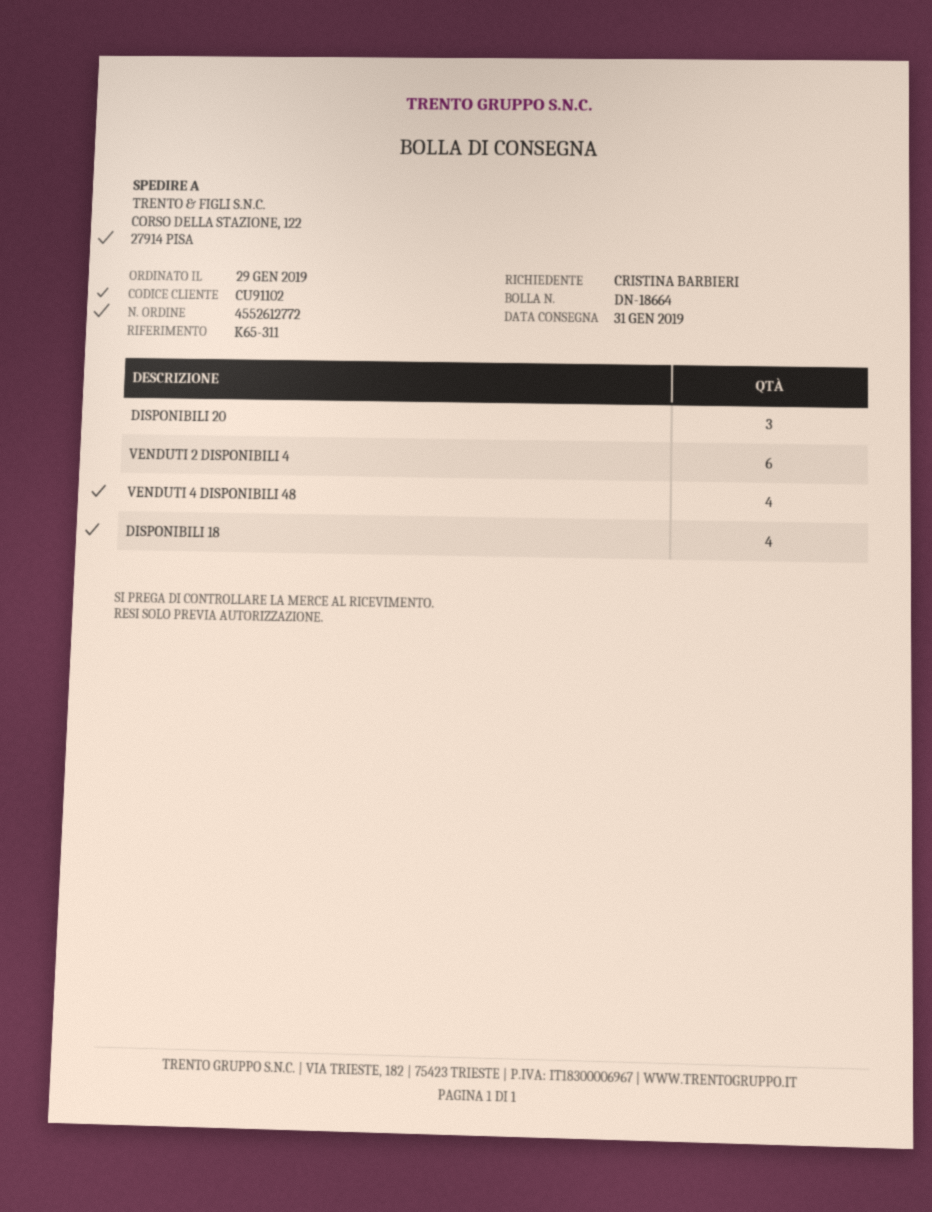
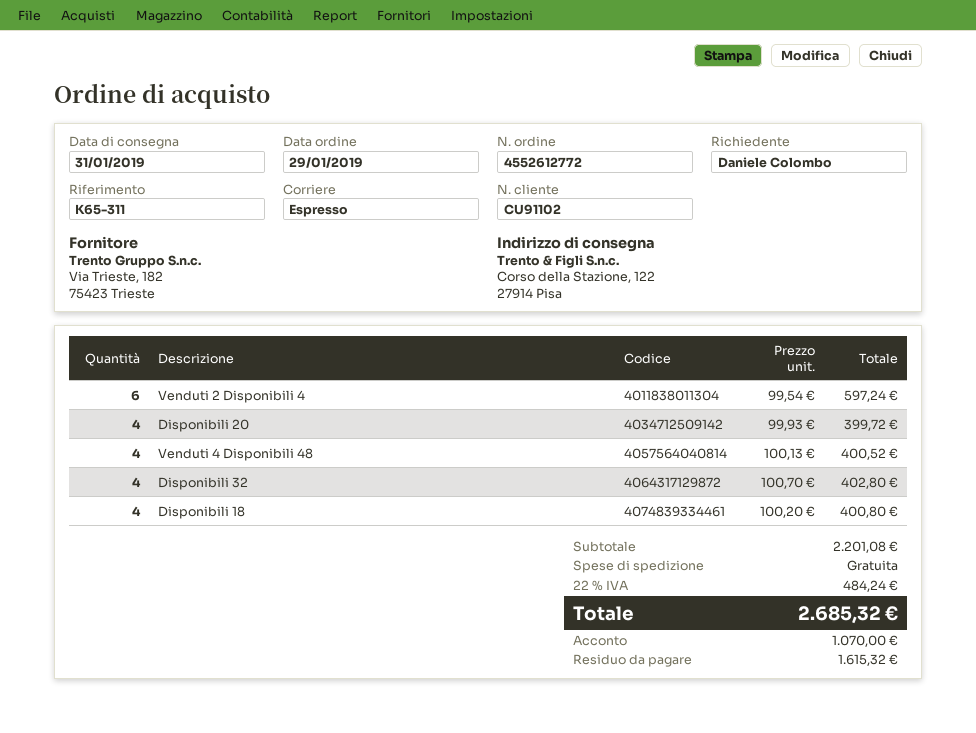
ordered by: CRISTINA BARBIERI -> Daniele Colombo
DISPONIBILI 20: 3 -> 4
Disponibili 32: none -> 4

